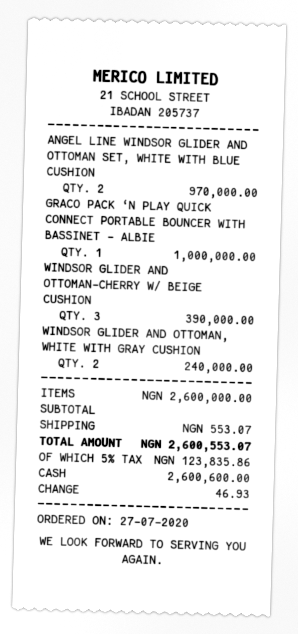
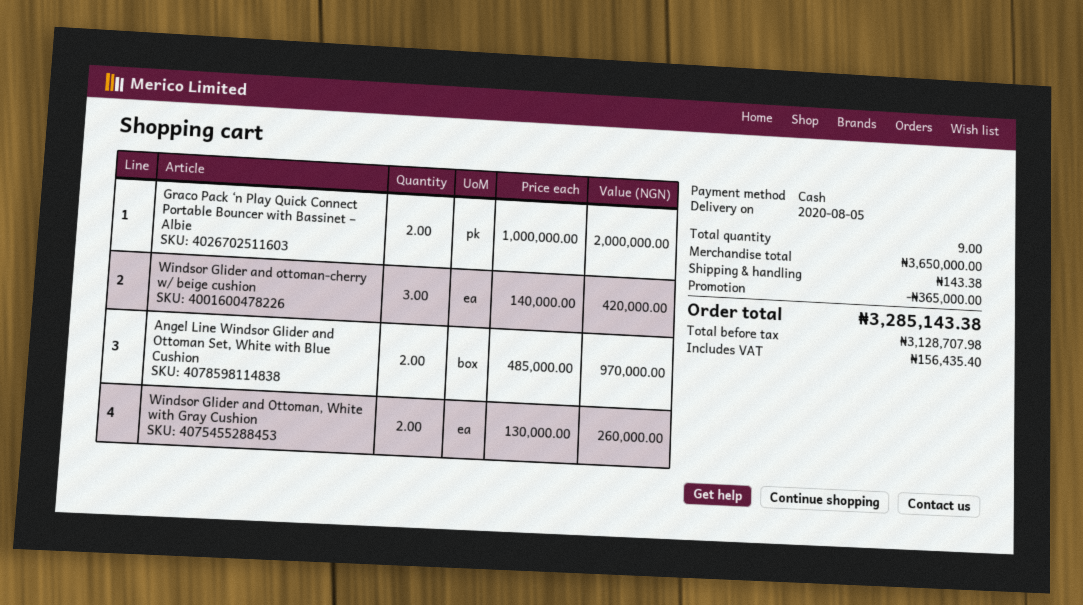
GRACO PACK ‘N PLAY QUICK CONNECT PORTABLE BOUNCER WITH BASSINET – ALBIE: 1 for 1000000.00 -> 2 for 2000000.00
WINDSOR GLIDER AND OTTOMAN-CHERRY W/ BEIGE CUSHION: 3 for 390000.00 -> 3 for 420000.00
WINDSOR GLIDER AND OTTOMAN, WHITE WITH GRAY CUSHION: 2 for 240000.00 -> 2 for 260000.00
subtotal: 2600000.00 -> 3650000.00
discount: none -> 365000.00
shipping: 553.07 -> 143.38
tax: 123835.86 -> 156435.40
total: 2600553.07 -> 3285143.38

